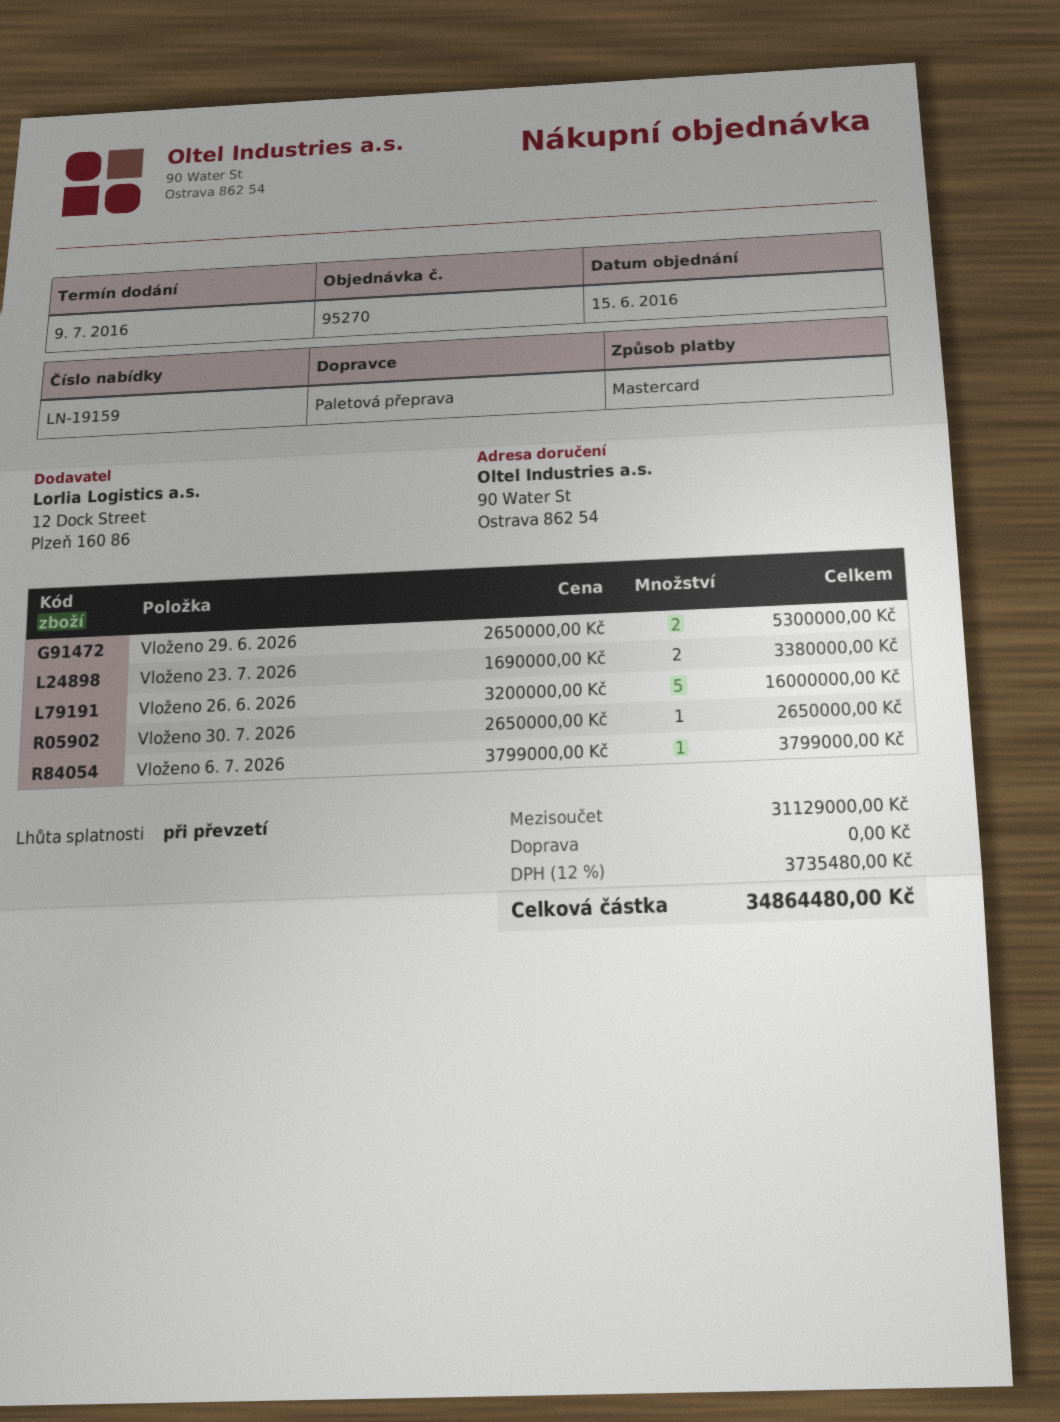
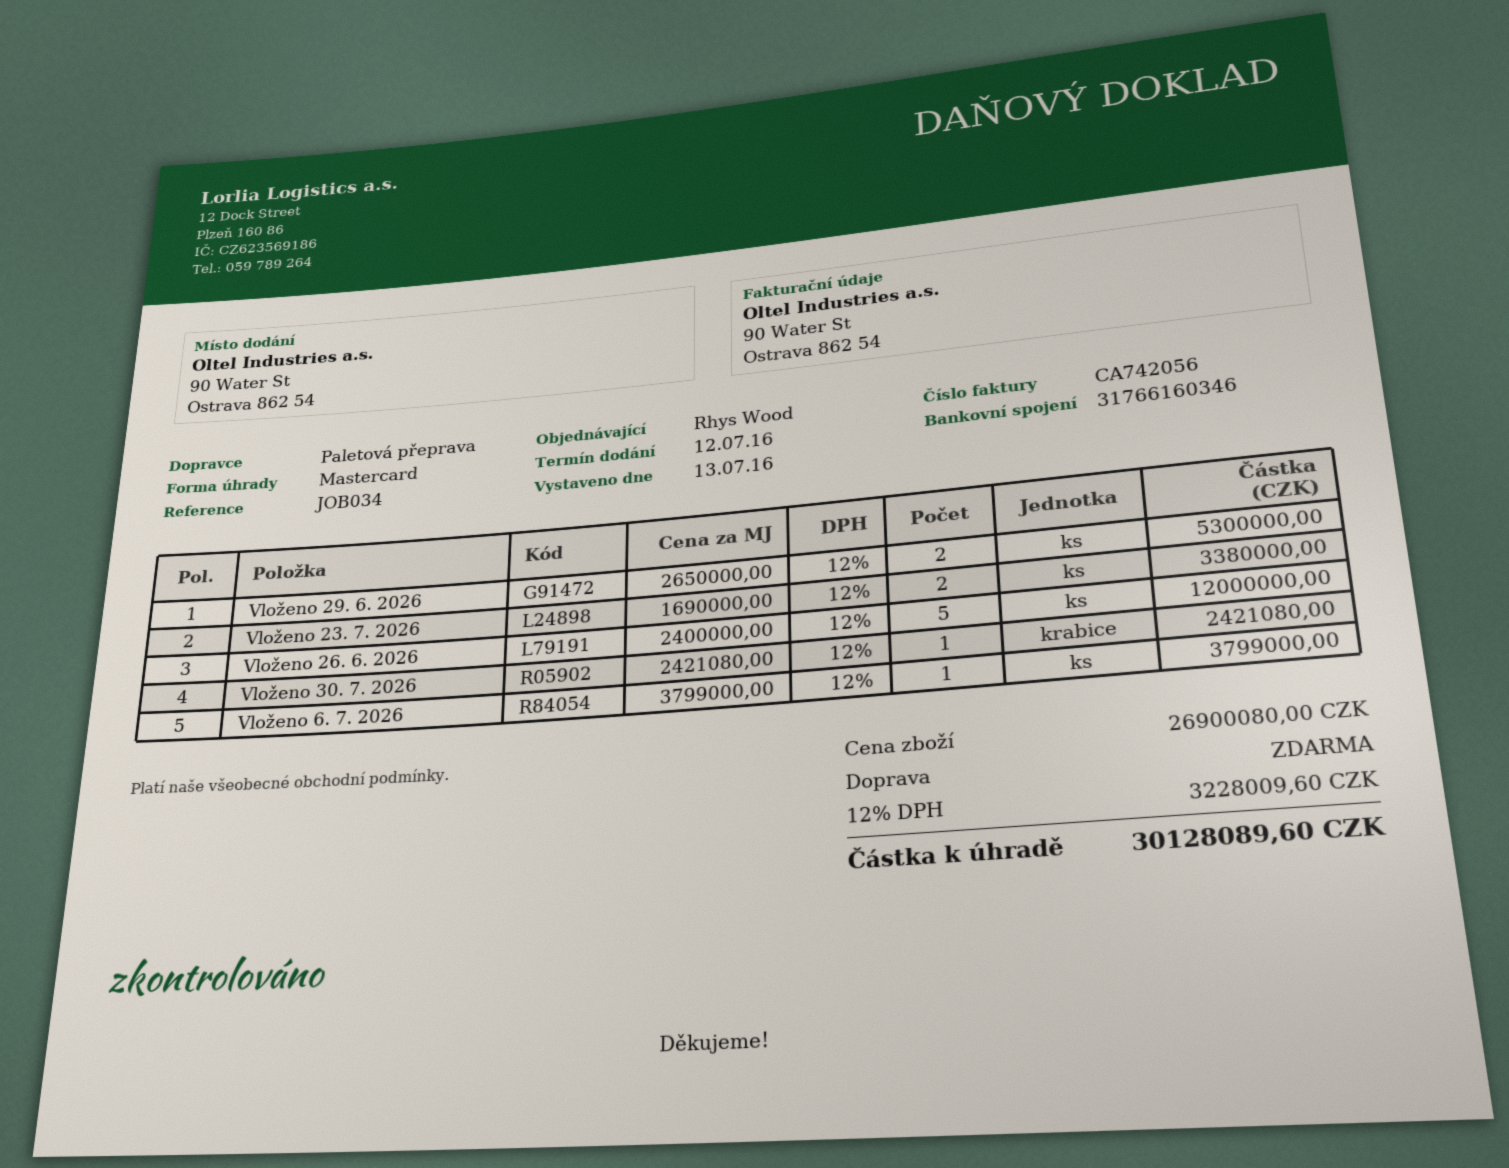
delivery date: 2016-07-09 -> 2016-07-12
Vloženo 26. 6. 2026: 5 x 3200000.00 = 16000000.00 -> 5 x 2400000.00 = 12000000.00
Vloženo 30. 7. 2026: 1 x 2650000.00 = 2650000.00 -> 1 x 2421080.00 = 2421080.00
subtotal: 31129000.00 -> 26900080.00
tax: 12% = 3735480.00 -> 12% = 3228009.60
total: 34864480.00 -> 30128089.60

